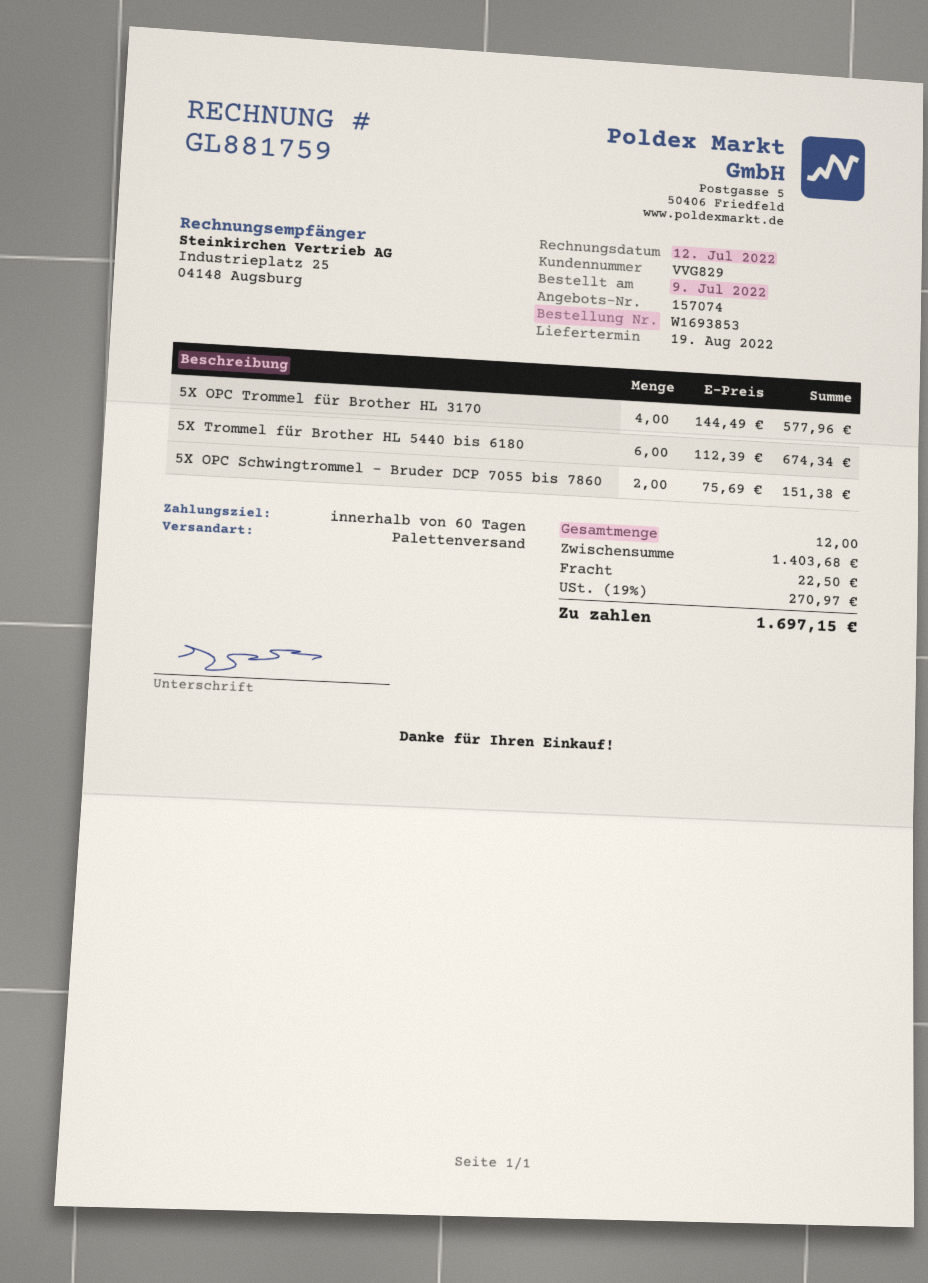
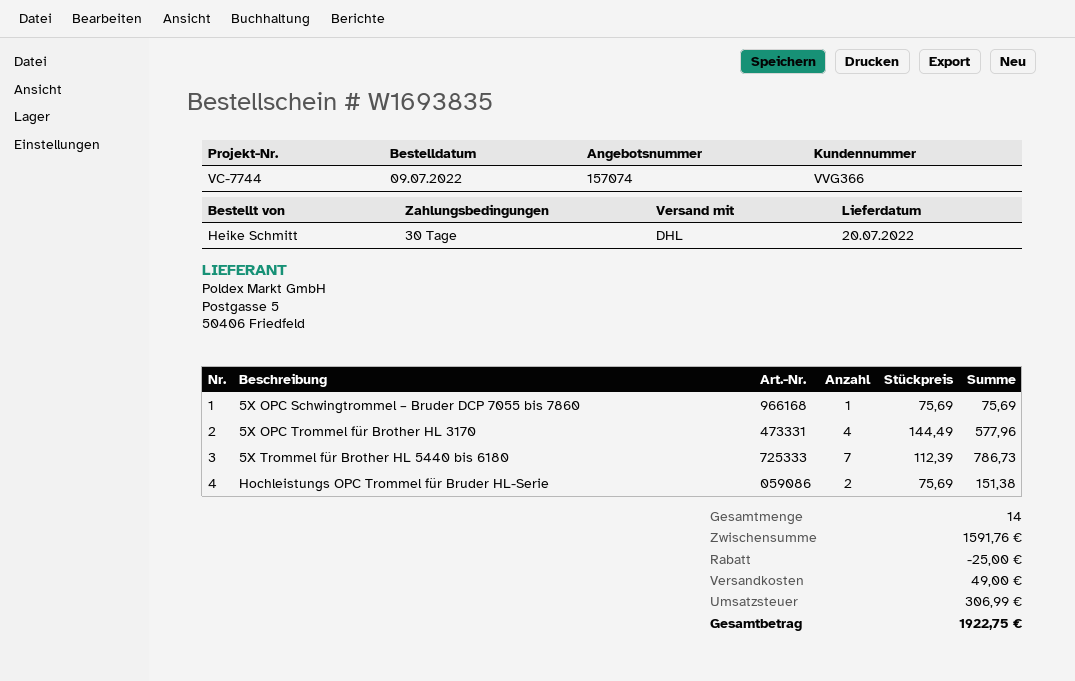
order number: W1693853 -> W1693835
delivery date: 2022-08-19 -> 2022-07-20
payment terms: 60 days -> 30 days
customer number: VVG829 -> VVG366
shipping method: pallet freight -> DHL
5X Trommel für Brother HL 5440 bis 6180: 6 x 112.39 = 674.34 -> 7 x 112.39 = 786.73
5X OPC Schwingtrommel – Bruder DCP 7055 bis 7860: 2 x 75.69 = 151.38 -> 1 x 75.69 = 75.69
Hochleistungs OPC Trommel für Bruder HL-Serie: none -> 2 x 75.69 = 151.38
total quantity: 12 -> 14
subtotal: 1403.68 -> 1591.76
discount: none -> 25.00
shipping: 22.50 -> 49.00
tax: 270.97 -> 306.99
total: 1697.15 -> 1922.75

